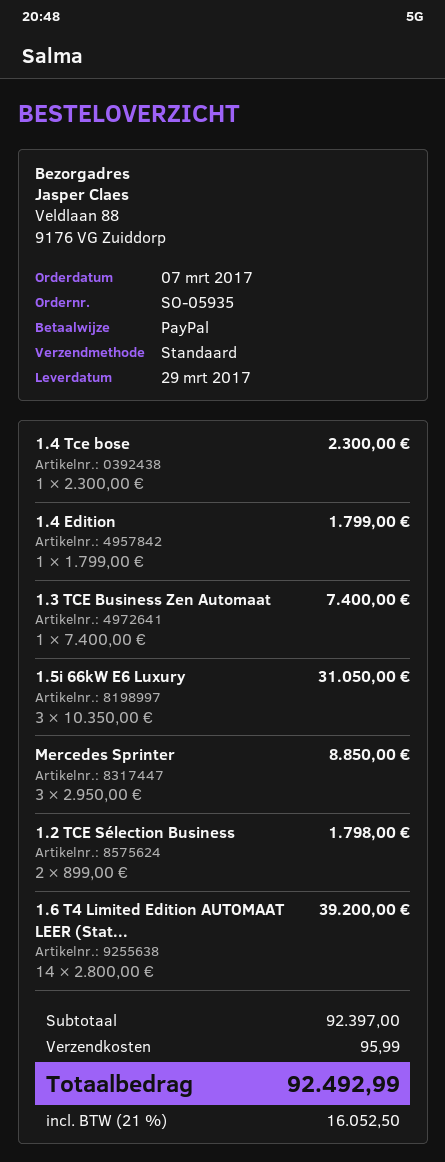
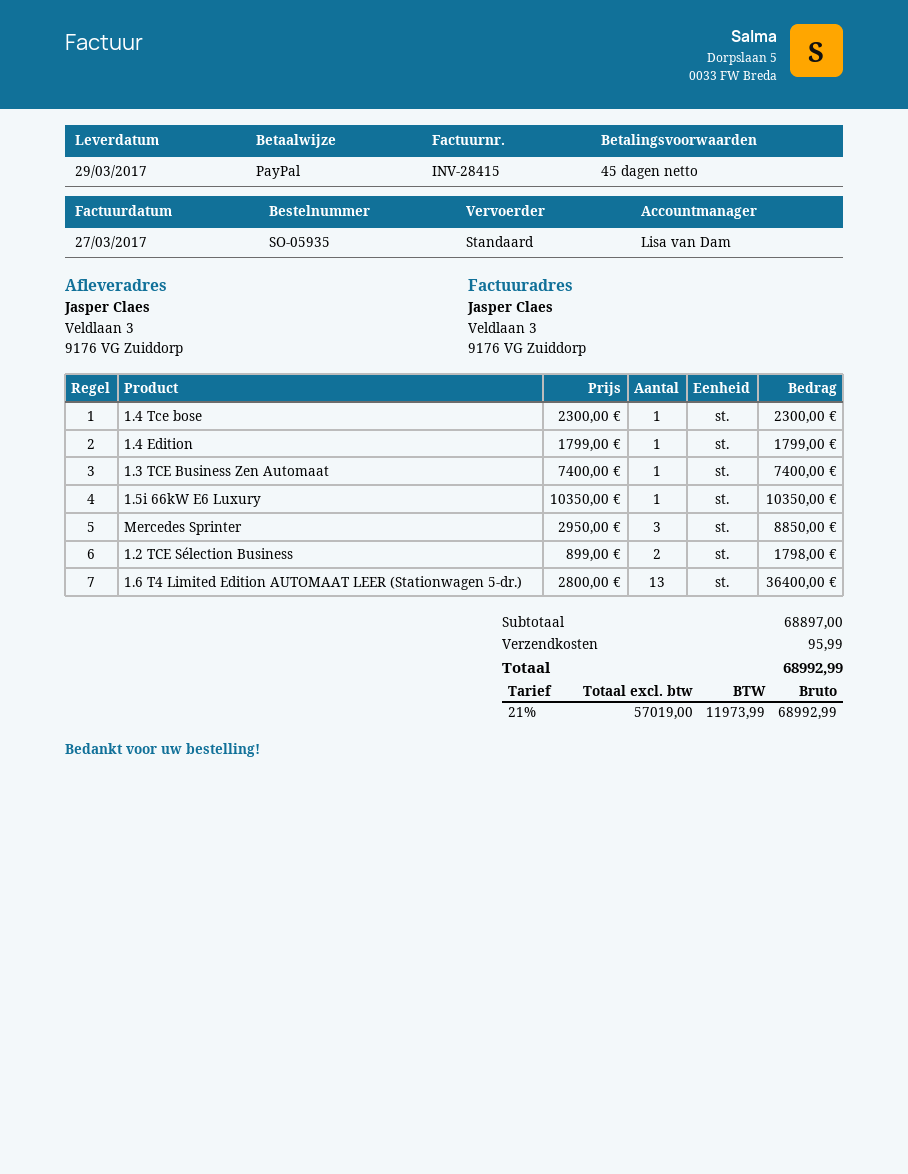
ship to: Veldlaan 88, 9176 VG Zuiddorp -> Veldlaan 3, 9176 VG Zuiddorp
1.5i 66kW E6 Luxury: 3 x 10350.00 = 31050.00 -> 1 x 10350.00 = 10350.00
1.6 T4 Limited Edition AUTOMAAT LEER (Stat...: 14 x 2800.00 = 39200.00 -> 13 x 2800.00 = 36400.00
subtotal: 92397.00 -> 68897.00
tax: 21% = 16052.50 -> 21% = 11973.99
total: 92492.99 -> 68992.99

